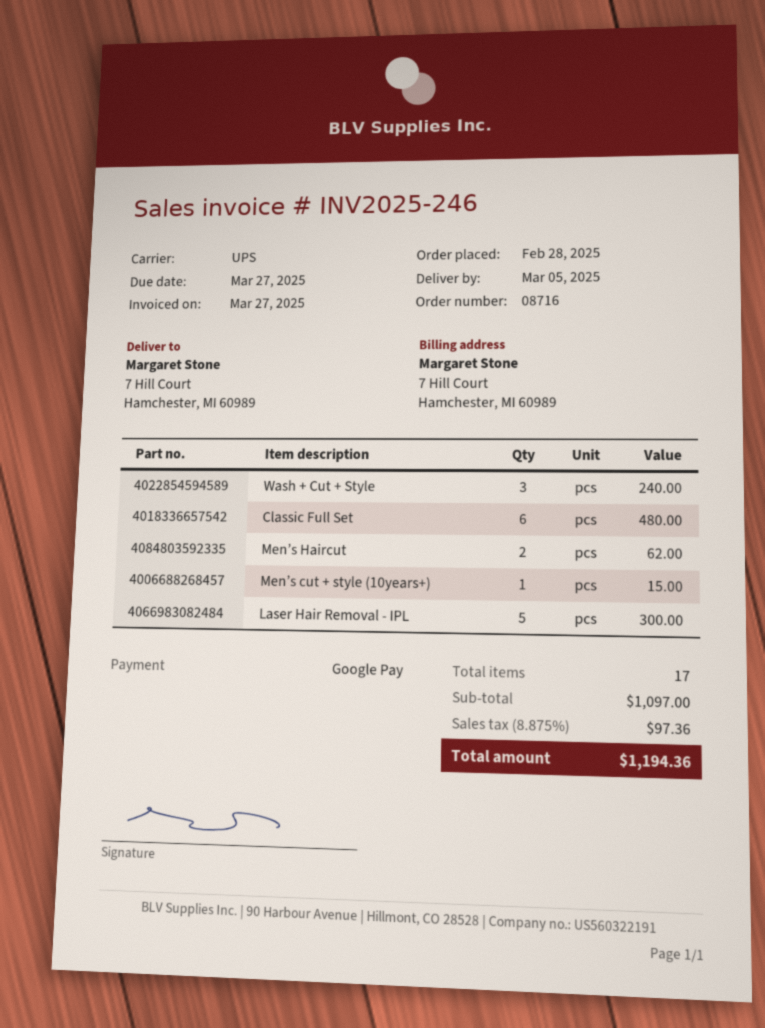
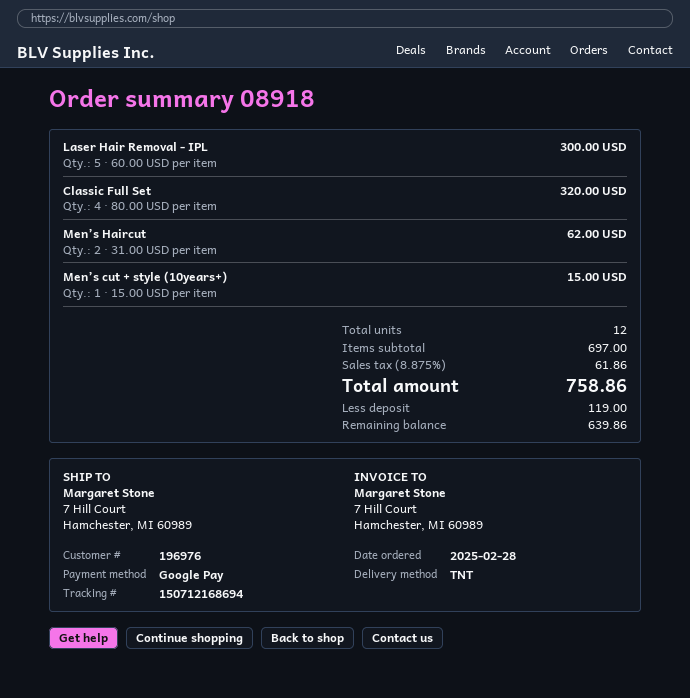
order number: 08716 -> 08918
shipping method: UPS -> TNT
Wash + Cut + Style: 3 for 240.00 -> none
Classic Full Set: 6 for 480.00 -> 4 for 320.00
total quantity: 17 -> 12
subtotal: 1097.00 -> 697.00
tax: 8.875% = 97.36 -> 8.875% = 61.86
total: 1194.36 -> 758.86

